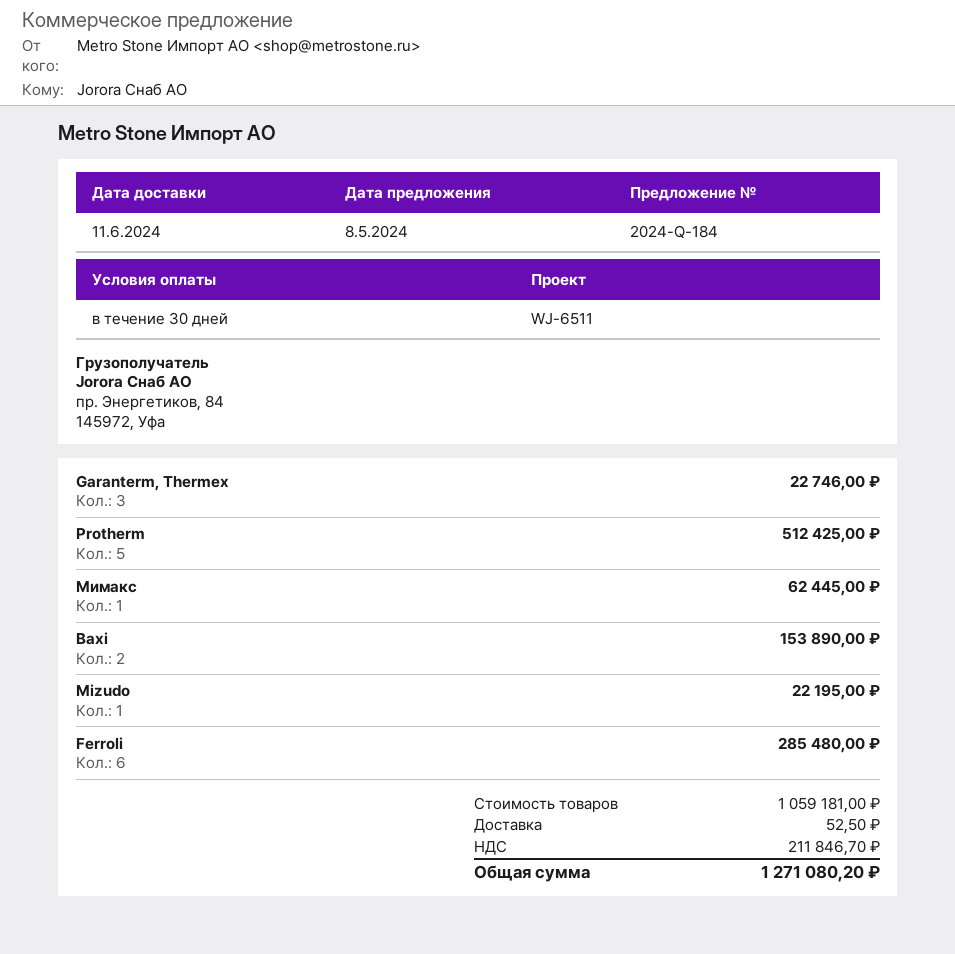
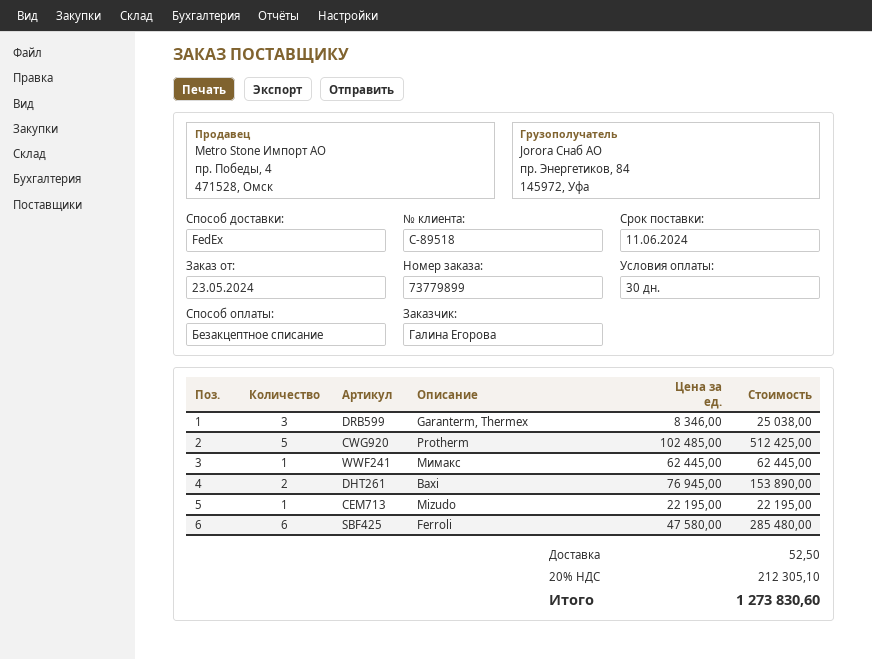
Garanterm, Thermex: 3 for 22746.00 -> 3 for 25038.00
tax: 211846.70 -> 212305.10
total: 1271080.20 -> 1273830.60

